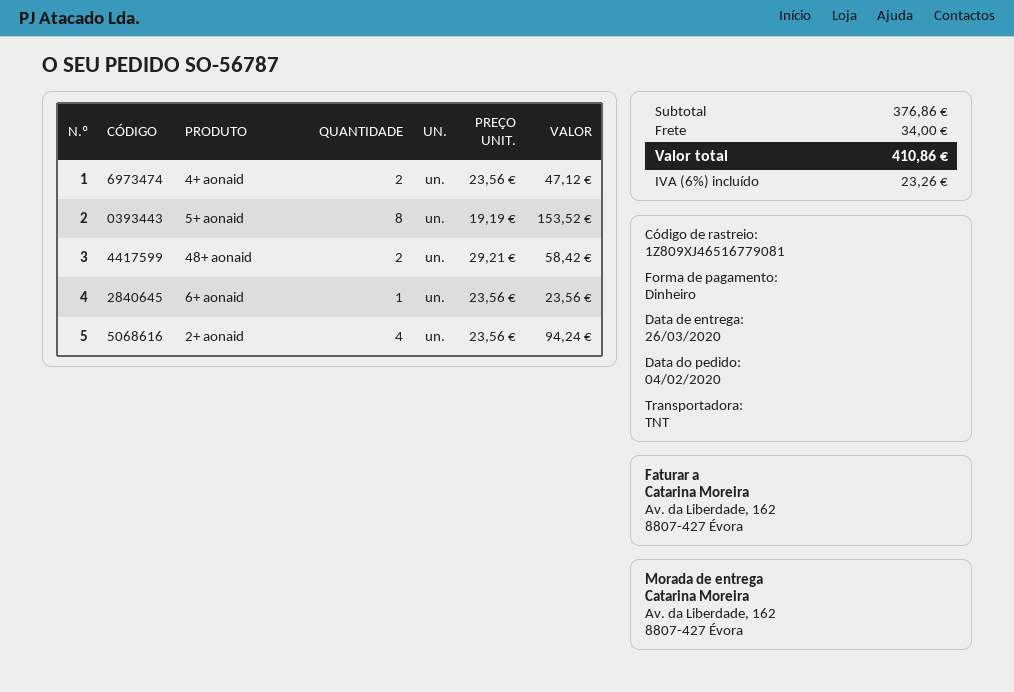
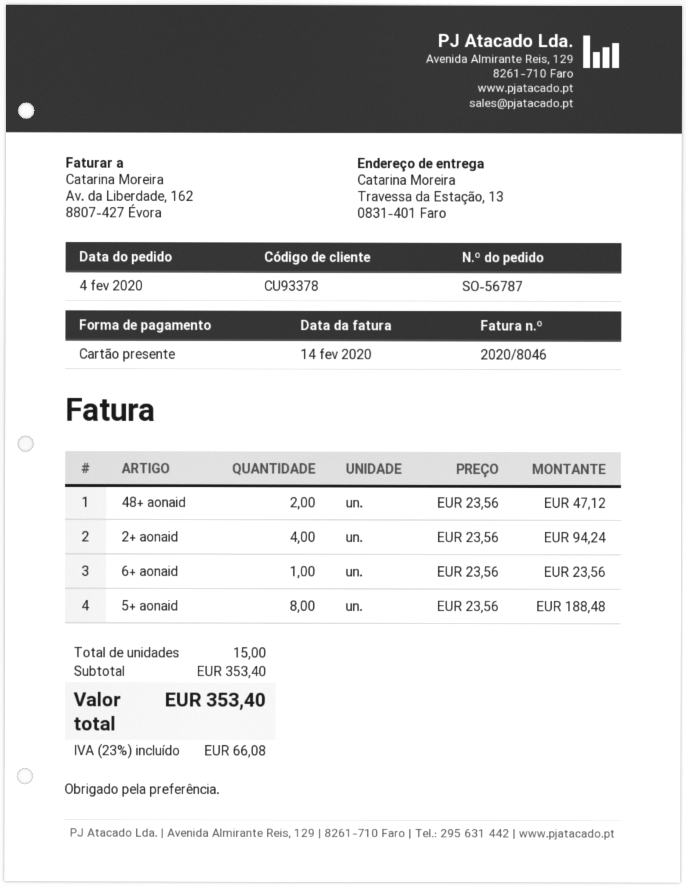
payment method: cash -> gift card
ship to: Av. da Liberdade, 162, 8807-427 Évora -> Travessa da Estação, 13, 0831-401 Faro
4+ aonaid: 2 x 23.56 = 47.12 -> none
5+ aonaid: 8 x 19.19 = 153.52 -> 8 x 23.56 = 188.48
48+ aonaid: 2 x 29.21 = 58.42 -> 2 x 23.56 = 47.12
subtotal: 376.86 -> 353.40
shipping: 34.00 -> none
tax: 6% = 23.26 -> 23% = 66.08
total: 410.86 -> 353.40

